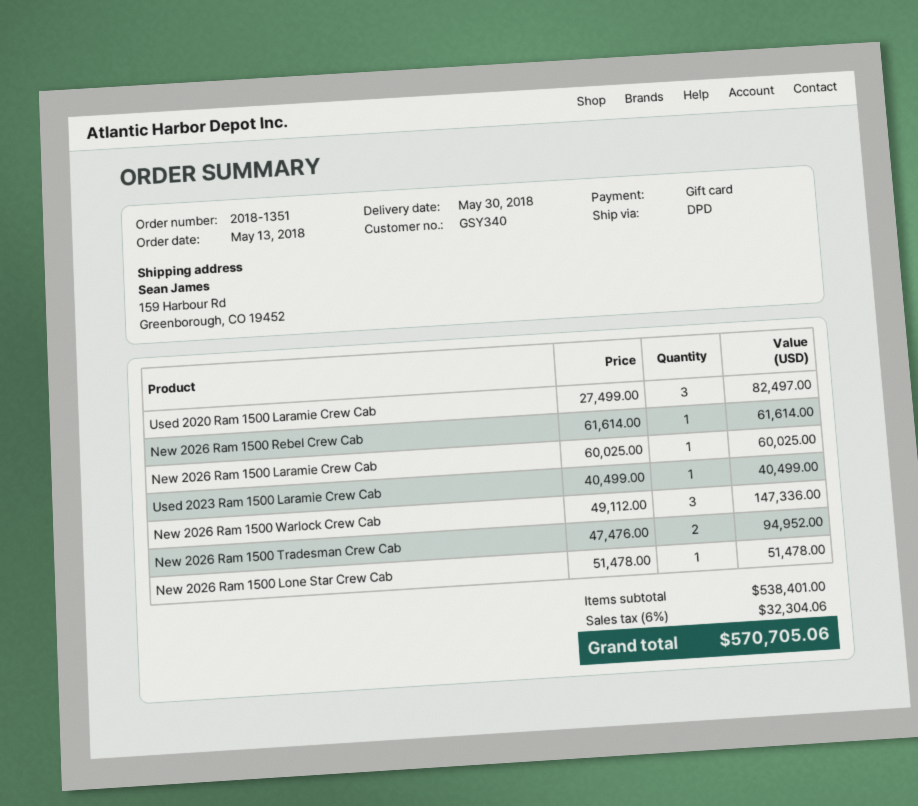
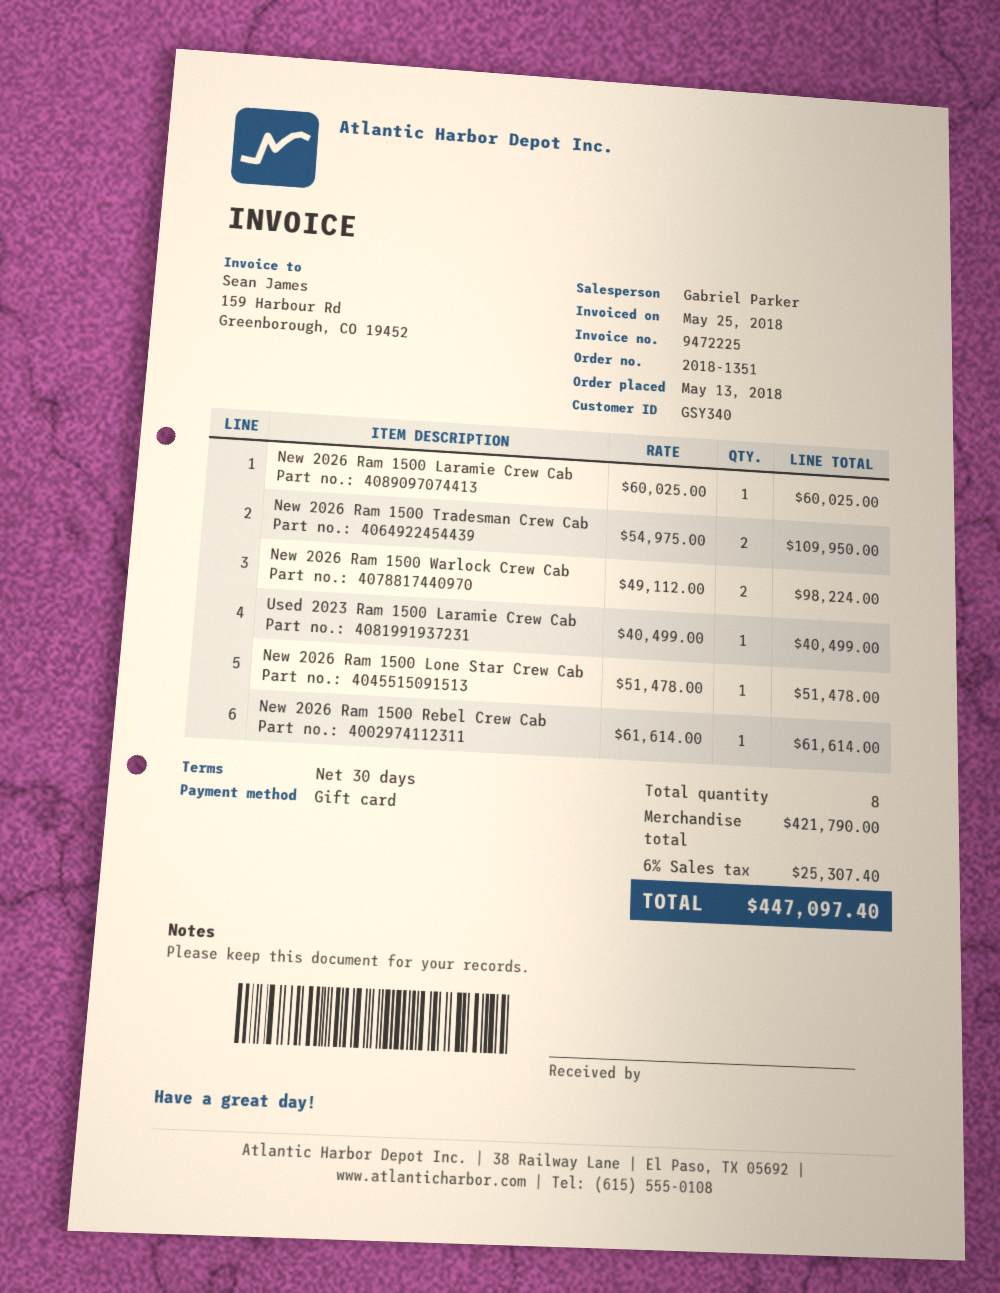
Used 2020 Ram 1500 Laramie Crew Cab: 3 x 27499.00 = 82497.00 -> none
New 2026 Ram 1500 Warlock Crew Cab: 3 x 49112.00 = 147336.00 -> 2 x 49112.00 = 98224.00
New 2026 Ram 1500 Tradesman Crew Cab: 2 x 47476.00 = 94952.00 -> 2 x 54975.00 = 109950.00
subtotal: 538401.00 -> 421790.00
tax: 6% = 32304.06 -> 6% = 25307.40
total: 570705.06 -> 447097.40

